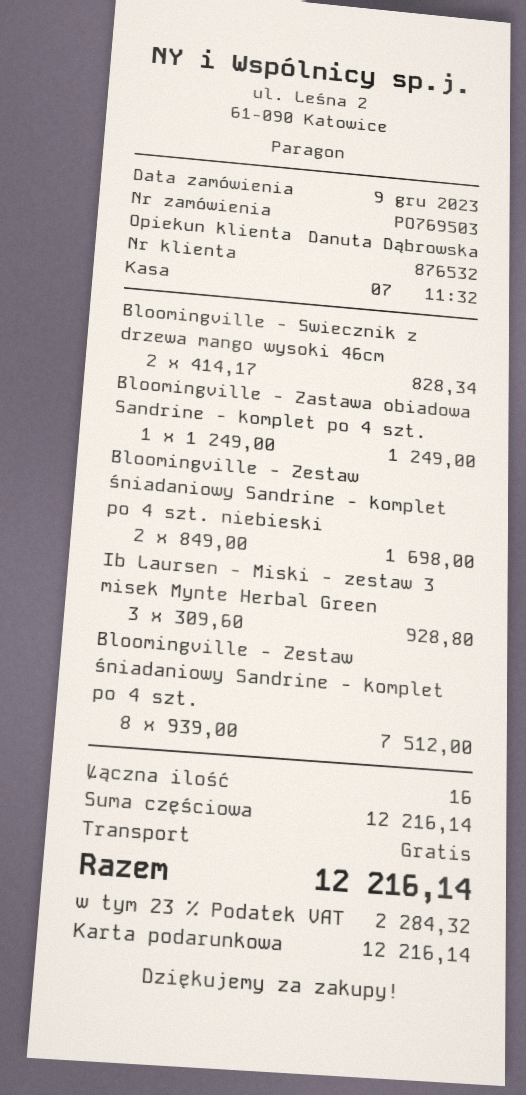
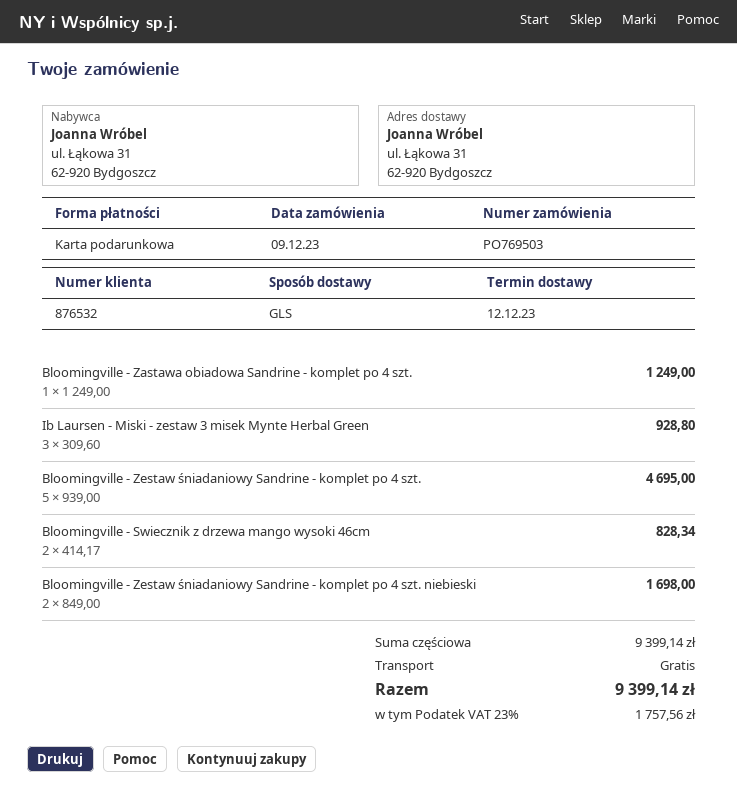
Bloomingville - Zestaw śniadaniowy Sandrine - komplet po 4 szt.: 8 x 939.00 = 7512.00 -> 5 x 939.00 = 4695.00
subtotal: 12216.14 -> 9399.14
tax: 23% = 2284.32 -> 23% = 1757.56
total: 12216.14 -> 9399.14

